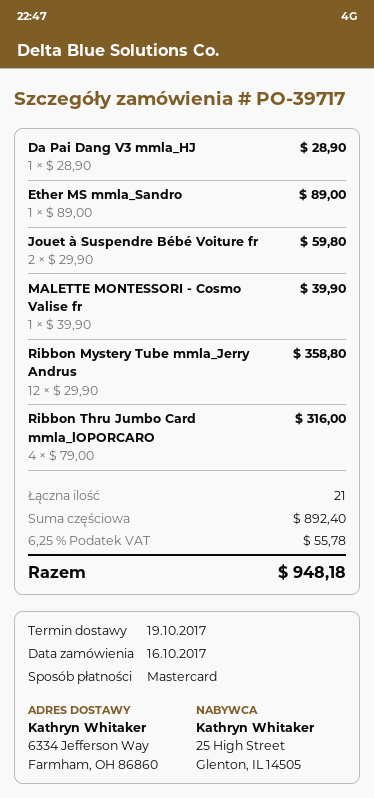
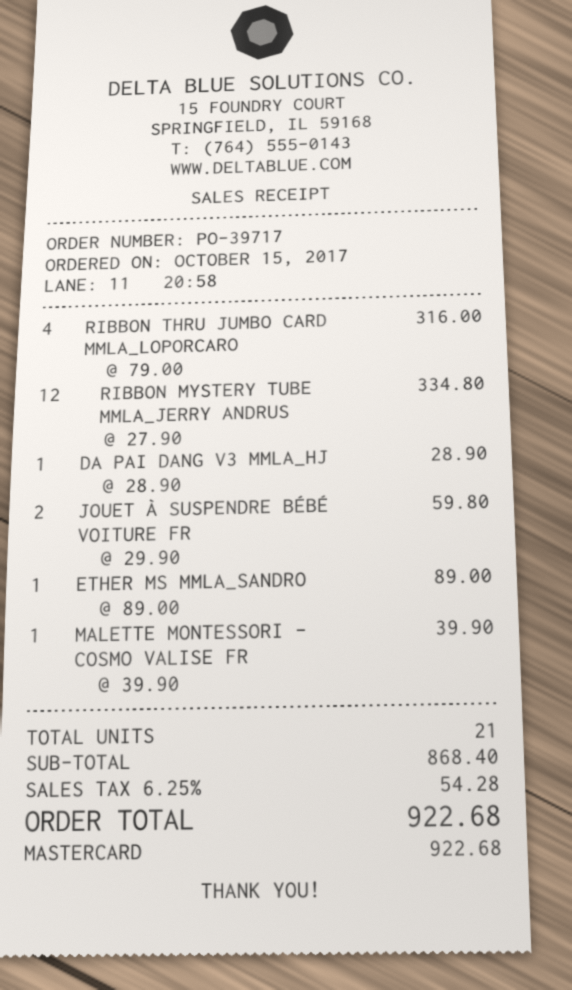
order date: 2017-10-16 -> 2017-10-15
Ribbon Mystery Tube mmla_Jerry Andrus: 12 x 29.90 = 358.80 -> 12 x 27.90 = 334.80
subtotal: 892.40 -> 868.40
tax: 6.25% = 55.78 -> 6.25% = 54.28
total: 948.18 -> 922.68

